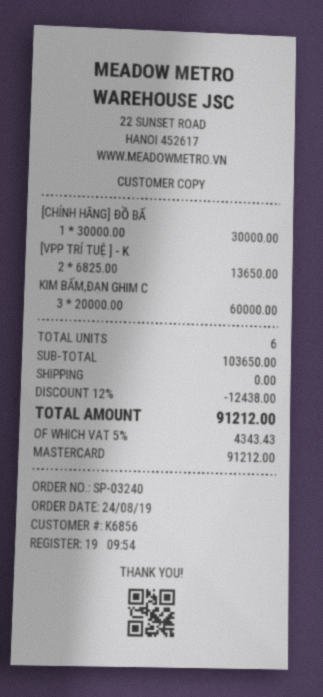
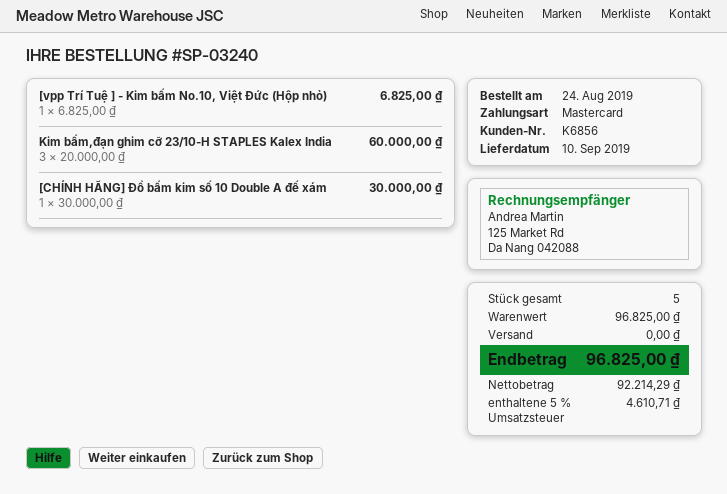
[VPP TRÍ TUỆ ] - K: 2 x 6825.00 = 13650.00 -> 1 x 6825.00 = 6825.00
total quantity: 6 -> 5
subtotal: 103650.00 -> 96825.00
discount: 12% = 12438.00 -> none
tax: 5% = 4343.43 -> 5% = 4610.71
total: 91212.00 -> 96825.00

